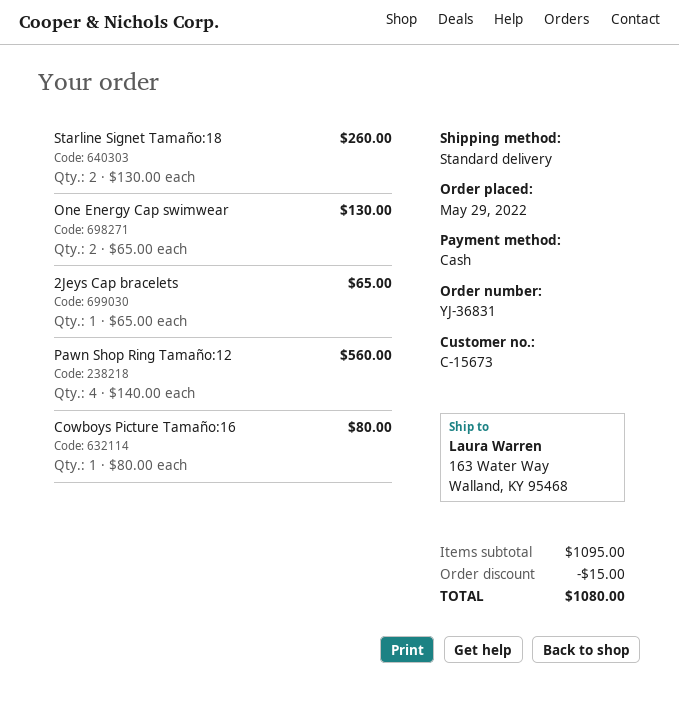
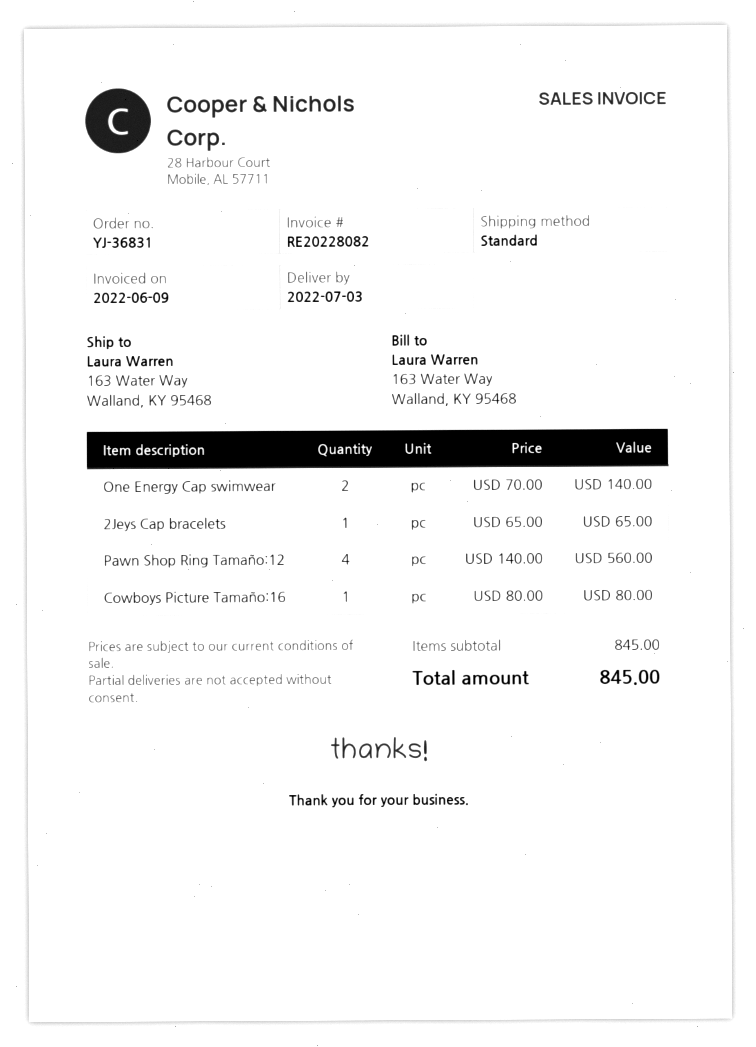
Starline Signet Tamaño:18: 2 x 130.00 = 260.00 -> none
One Energy Cap swimwear: 2 x 65.00 = 130.00 -> 2 x 70.00 = 140.00
subtotal: 1095.00 -> 845.00
discount: 15.00 -> none
total: 1080.00 -> 845.00

